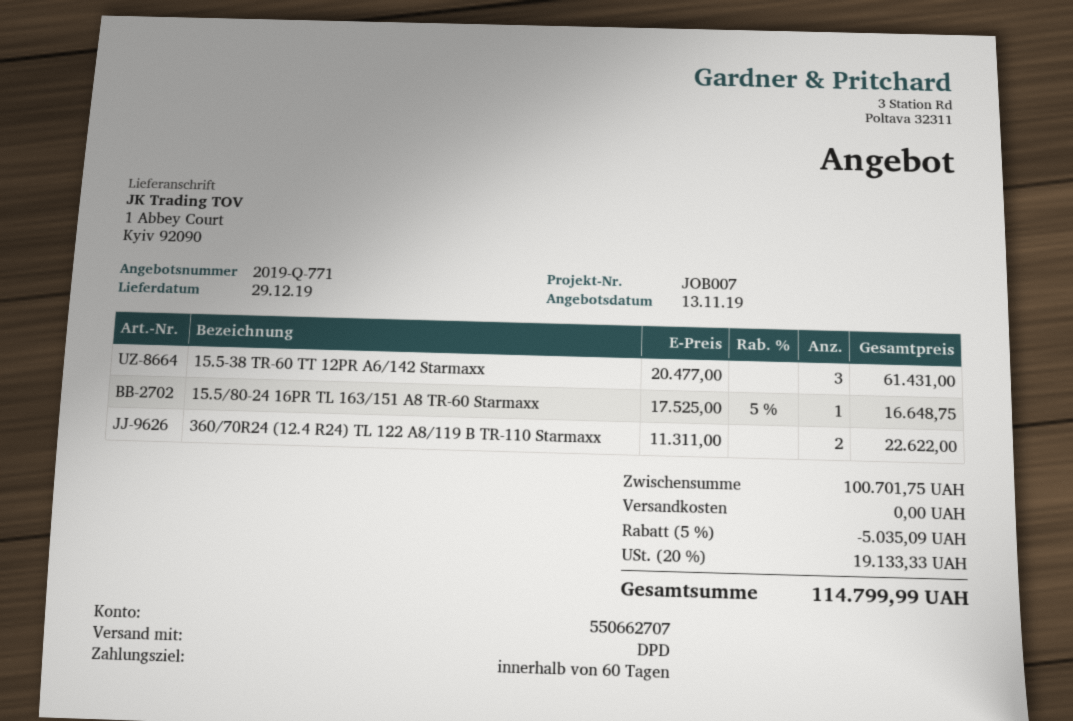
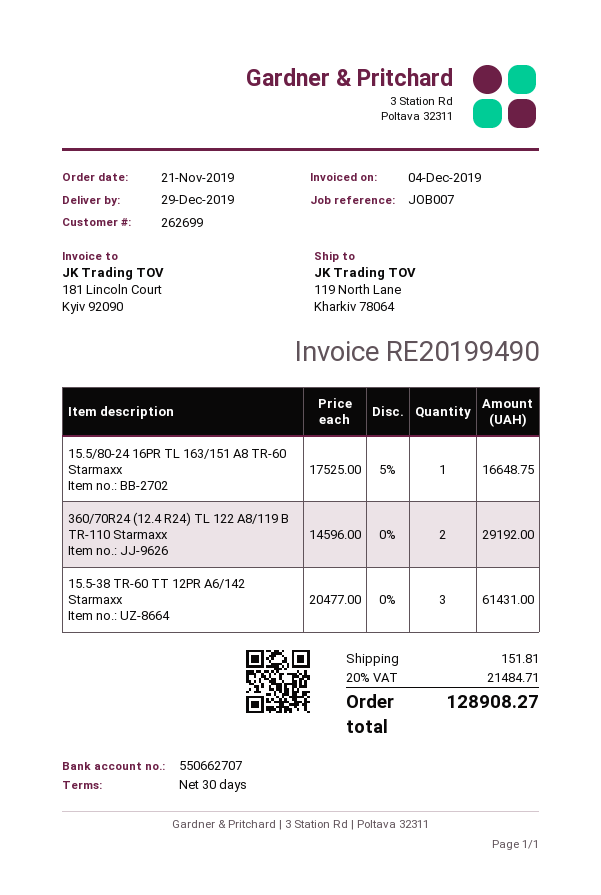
payment terms: 60 days -> 30 days
ship to: 1 Abbey Court, Kyiv 92090 -> 119 North Lane, Kharkiv 78064
360/70R24 (12.4 R24) TL 122 A8/119 B TR-110 Starmaxx: 2 x 11311.00 = 22622.00 -> 2 x 14596.00 = 29192.00
discount: 5% = 5035.09 -> none
shipping: 0.00 -> 151.81
tax: 20% = 19133.33 -> 20% = 21484.71
total: 114799.99 -> 128908.27

